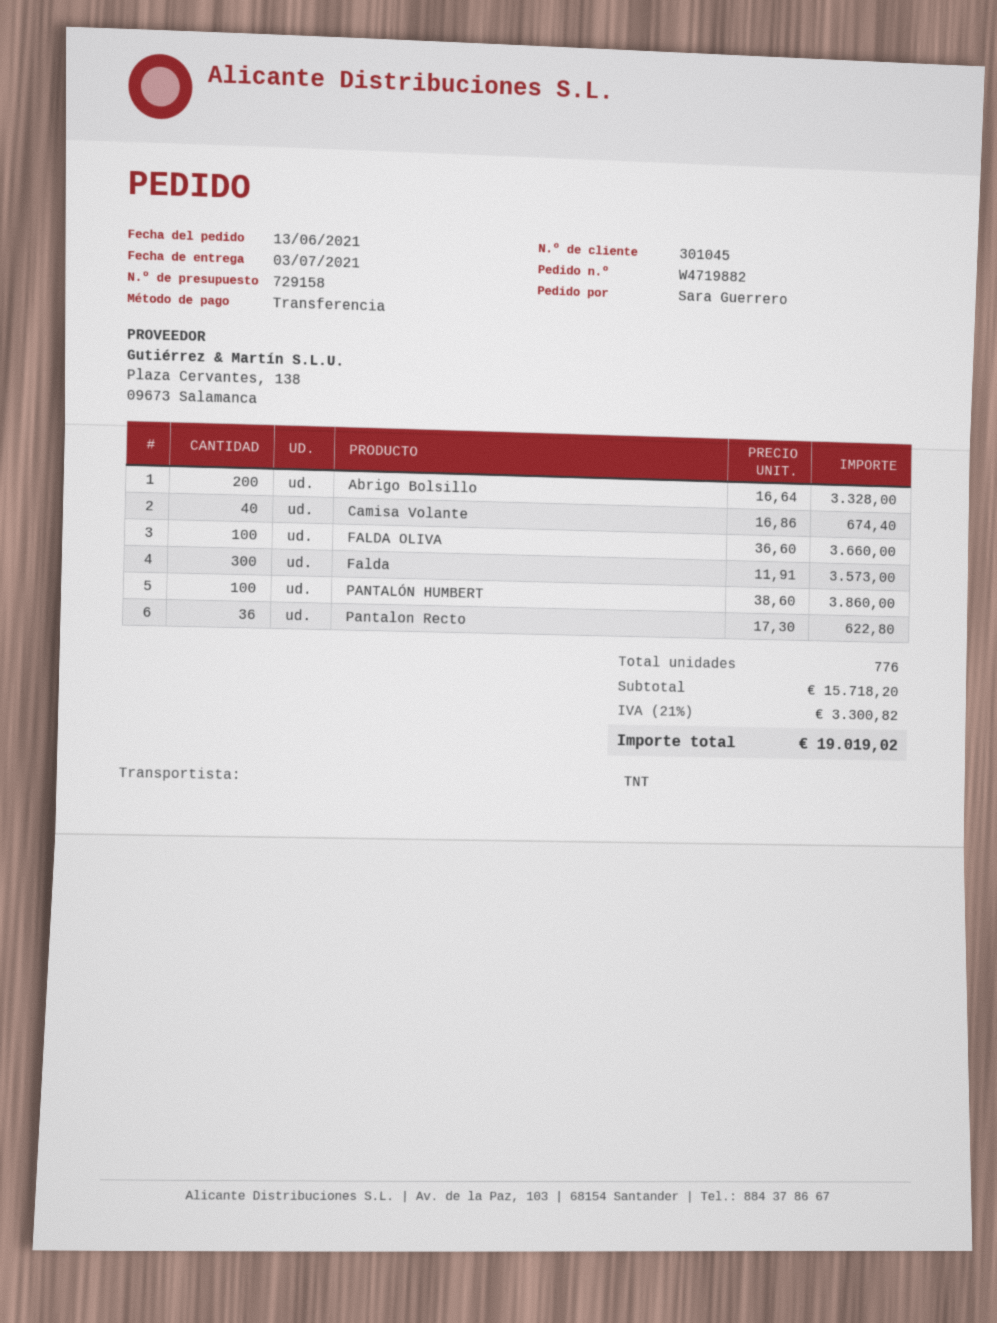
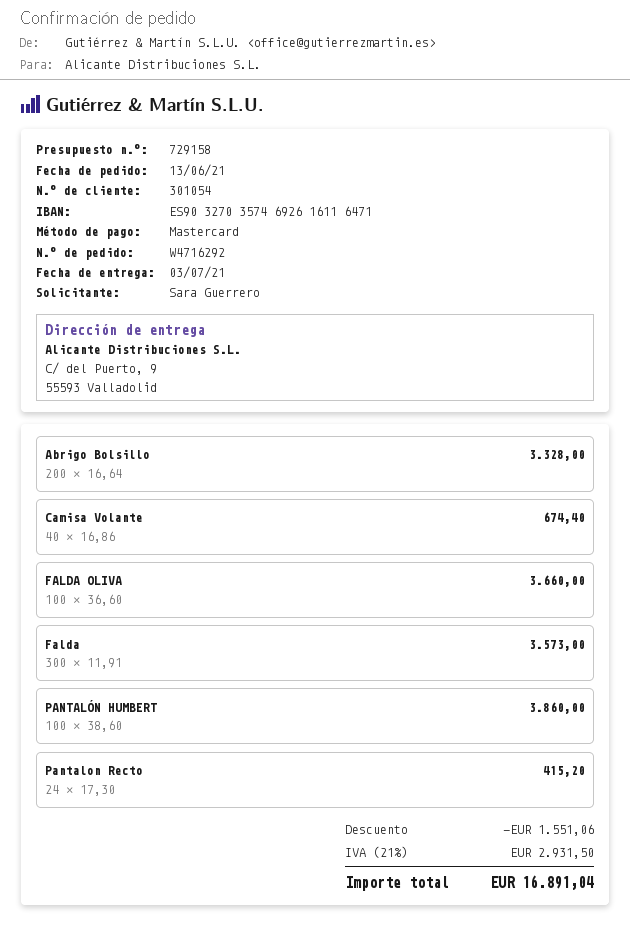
order number: W4719882 -> W4716292
customer number: 301045 -> 301054
payment method: bank transfer -> Mastercard
Pantalon Recto: 36 x 17.30 = 622.80 -> 24 x 17.30 = 415.20
discount: none -> 1551.06
tax: 21% = 3300.82 -> 21% = 2931.50
total: 19019.02 -> 16891.04

